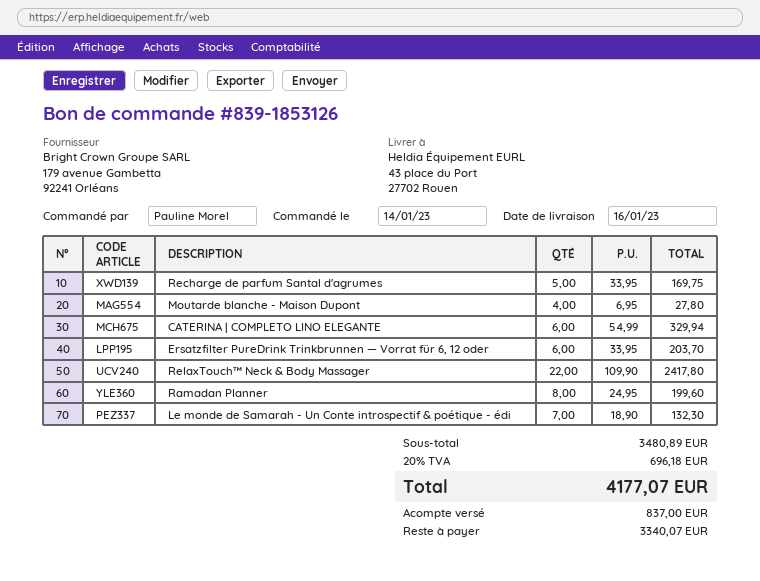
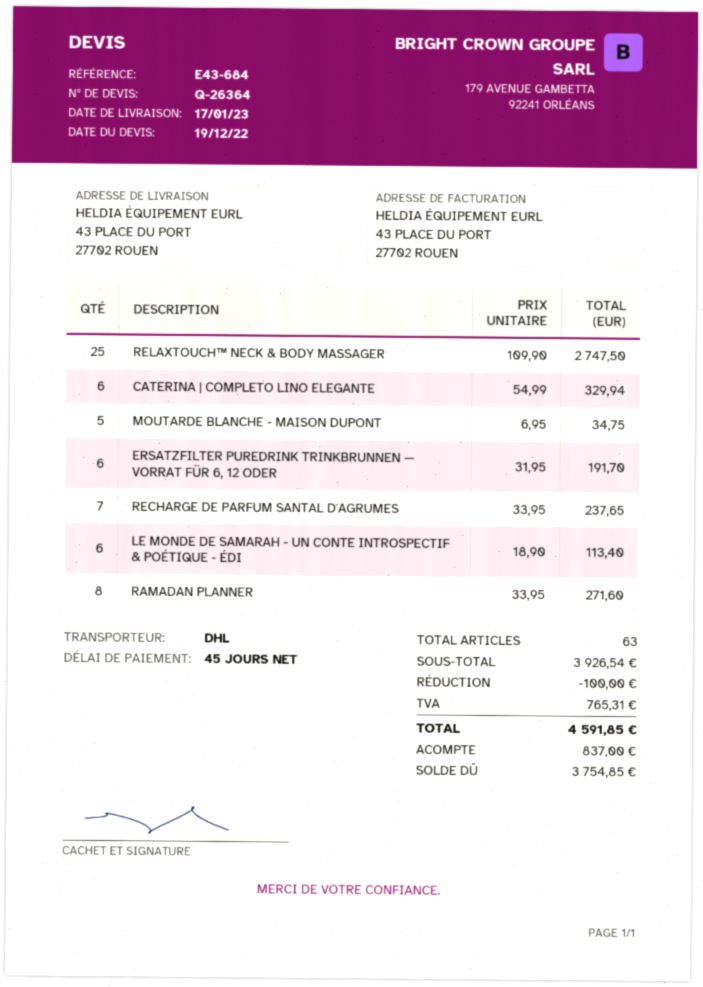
delivery date: 2023-01-16 -> 2023-01-17
Recharge de parfum Santal d'agrumes: 5 x 33.95 = 169.75 -> 7 x 33.95 = 237.65
Moutarde blanche - Maison Dupont: 4 x 6.95 = 27.80 -> 5 x 6.95 = 34.75
Ersatzfilter PureDrink Trinkbrunnen — Vorrat für 6, 12 oder: 6 x 33.95 = 203.70 -> 6 x 31.95 = 191.70
RelaxTouch™ Neck & Body Massager: 22 x 109.90 = 2417.80 -> 25 x 109.90 = 2747.50
Ramadan Planner: 8 x 24.95 = 199.60 -> 8 x 33.95 = 271.60
Le monde de Samarah - Un Conte introspectif & poétique - édi: 7 x 18.90 = 132.30 -> 6 x 18.90 = 113.40
subtotal: 3480.89 -> 3926.54
discount: none -> 100.00
tax: 696.18 -> 765.31
total: 4177.07 -> 4591.85
balance: 3340.07 -> 3754.85

